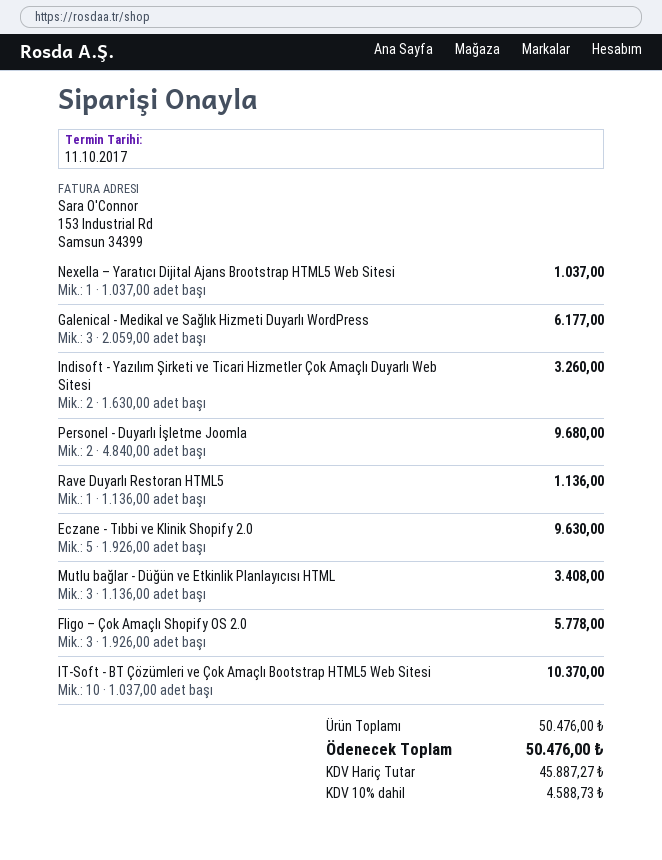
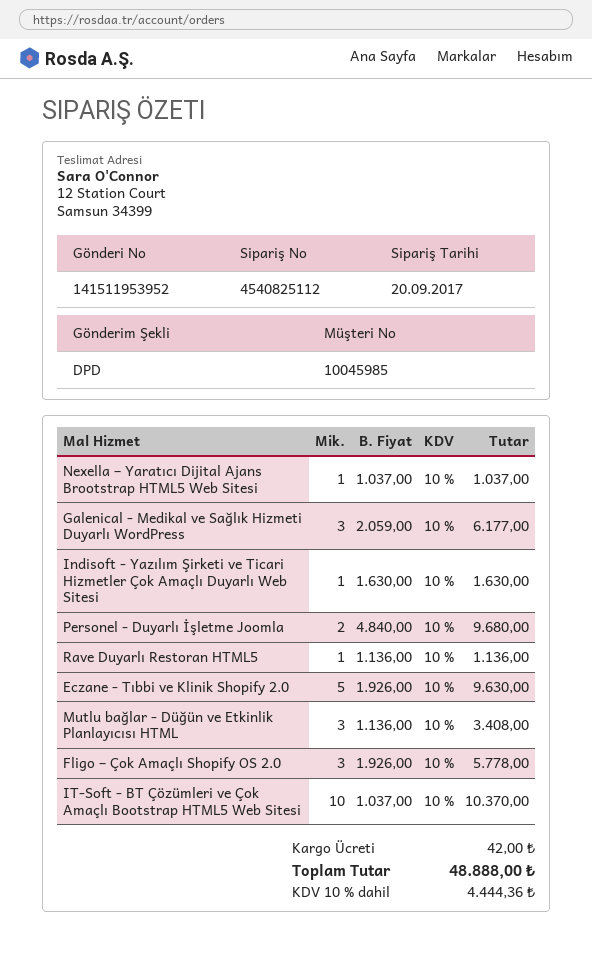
Indisoft - Yazılım Şirketi ve Ticari Hizmetler Çok Amaçlı Duyarlı Web Sitesi: 2 x 1630.00 = 3260.00 -> 1 x 1630.00 = 1630.00
shipping: none -> 42.00
tax: 10% = 4588.73 -> 10% = 4444.36
total: 50476.00 -> 48888.00

